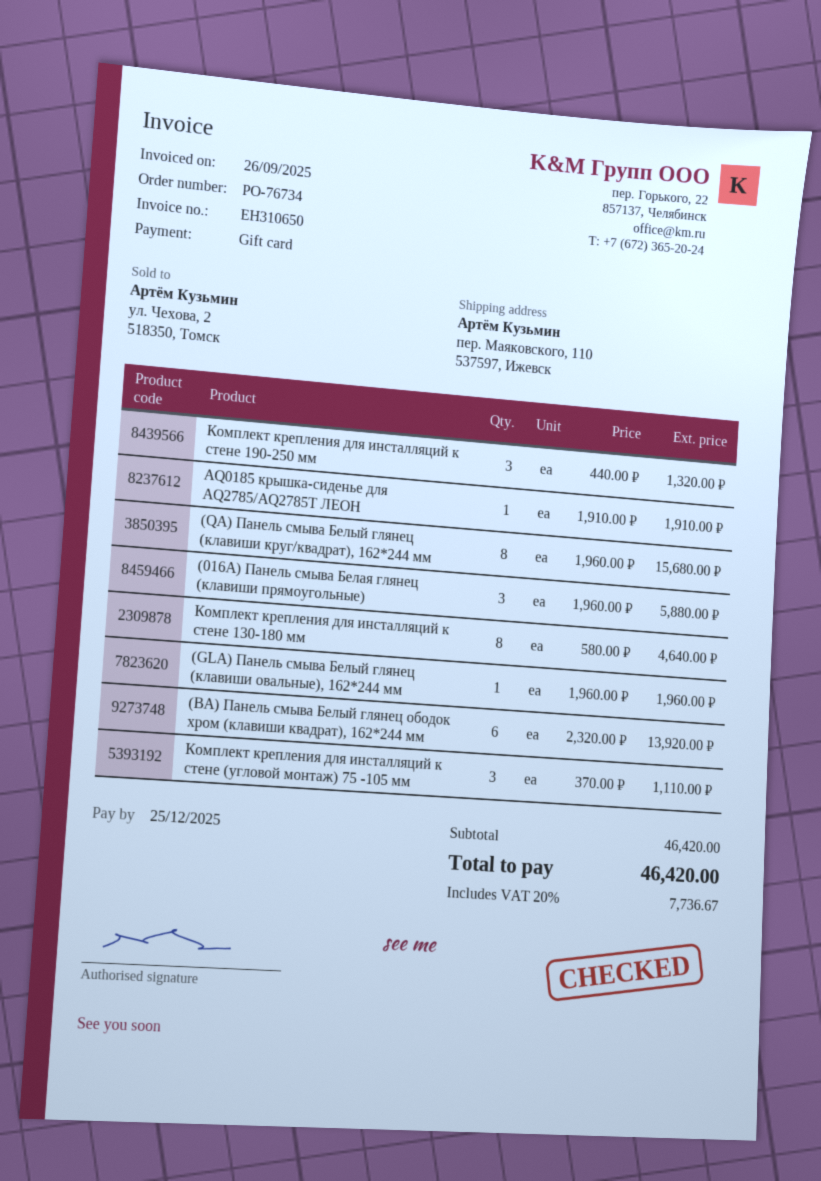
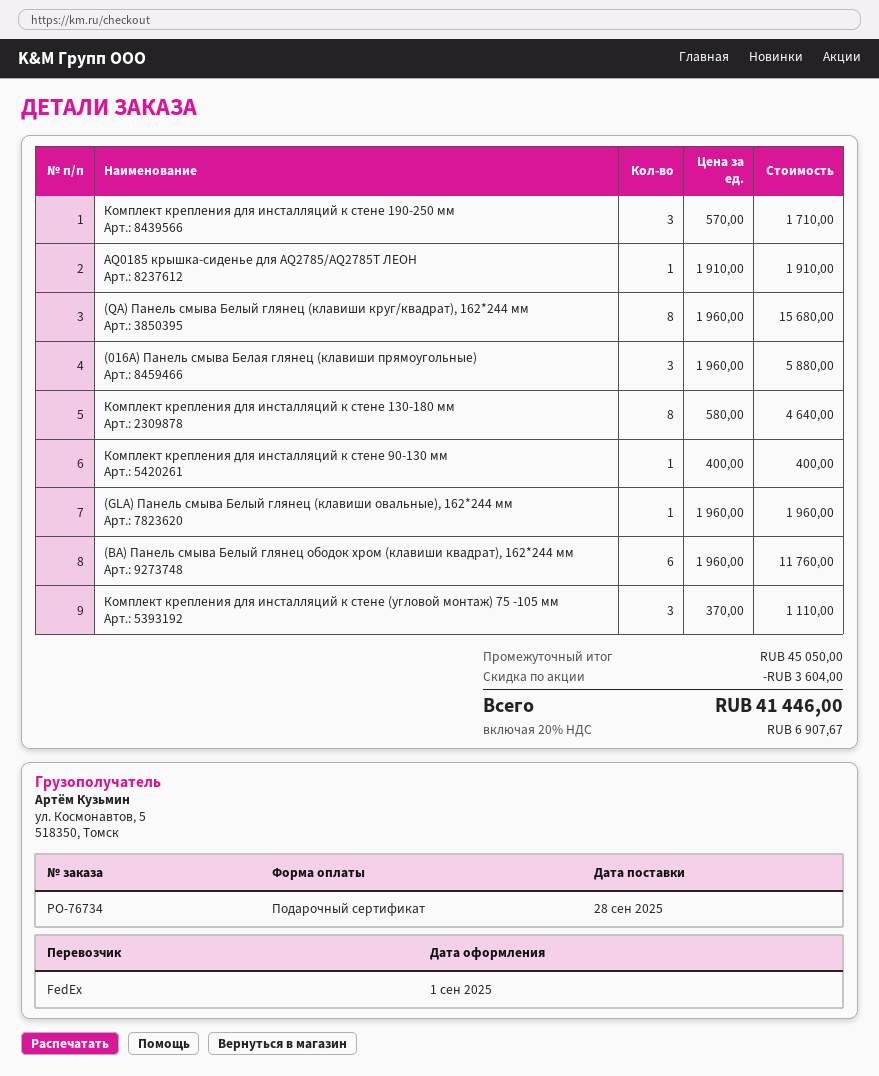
ship to: пер. Маяковского, 110, 537597, Ижевск -> ул. Космонавтов, 5, 518350, Томск
Комплект крепления для инсталляций к стене 190-250 мм: 3 x 440.00 = 1320.00 -> 3 x 570.00 = 1710.00
(BA) Панель смыва Белый глянец ободок хром (клавиши квадрат), 162*244 мм: 6 x 2320.00 = 13920.00 -> 6 x 1960.00 = 11760.00
Комплект крепления для инсталляций к стене 90-130 мм: none -> 1 x 400.00 = 400.00
subtotal: 46420.00 -> 45050.00
discount: none -> 3604.00
tax: 20% = 7736.67 -> 20% = 6907.67
total: 46420.00 -> 41446.00

